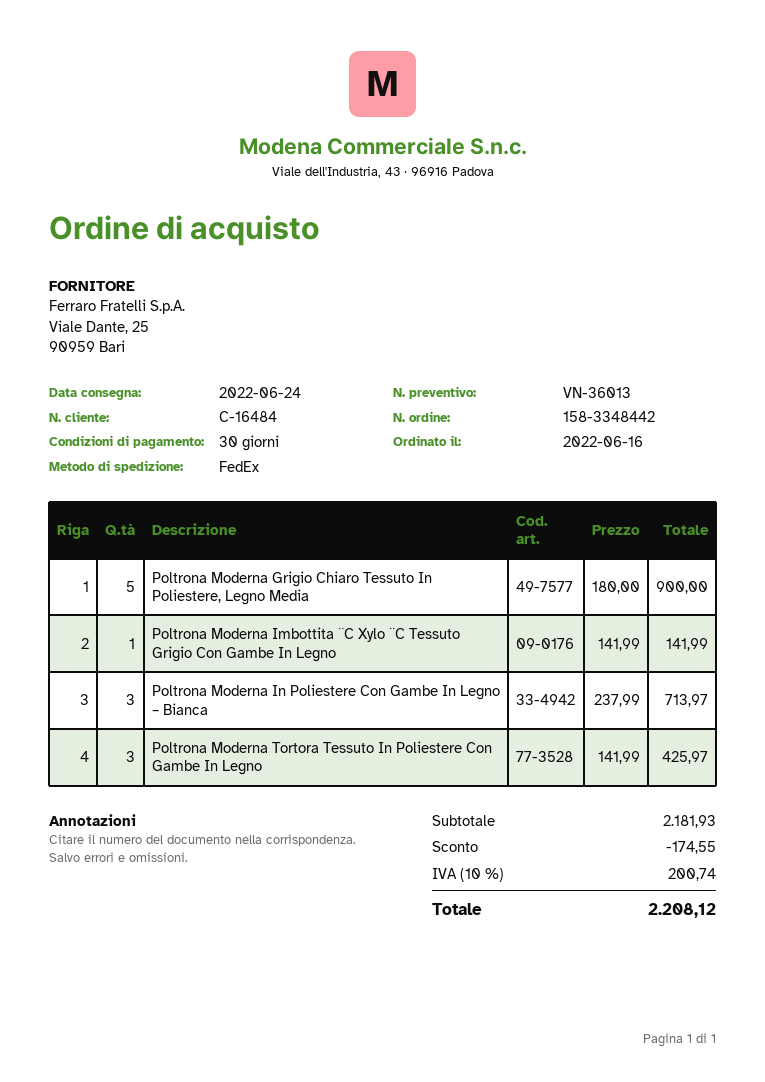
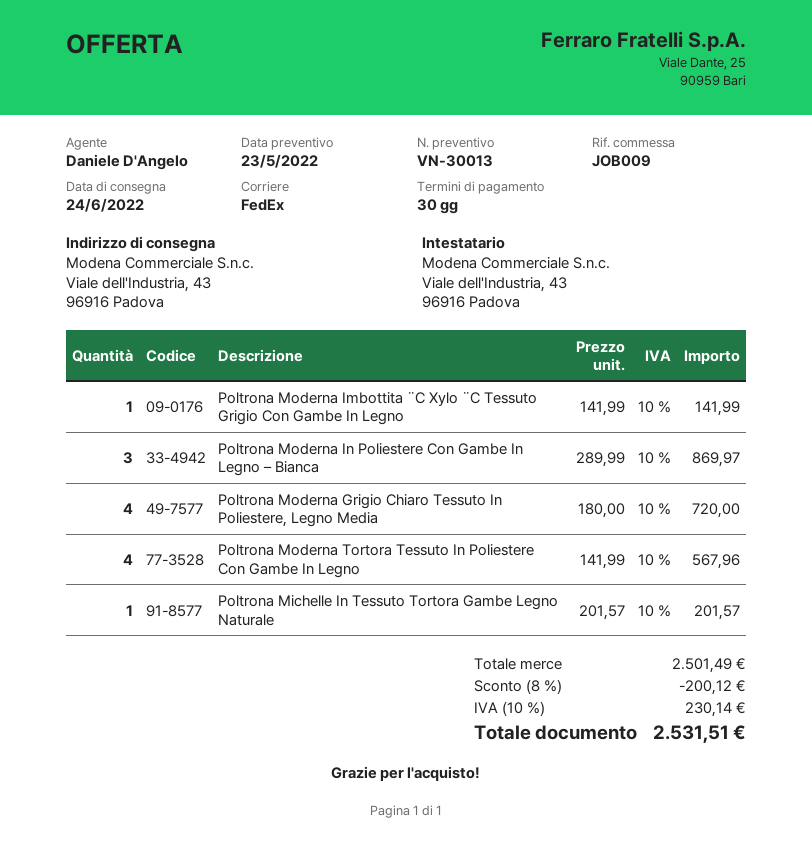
quote number: VN-36013 -> VN-30013
Poltrona Moderna Grigio Chiaro Tessuto In Poliestere, Legno Media: 5 x 180.00 = 900.00 -> 4 x 180.00 = 720.00
Poltrona Moderna In Poliestere Con Gambe In Legno – Bianca: 3 x 237.99 = 713.97 -> 3 x 289.99 = 869.97
Poltrona Moderna Tortora Tessuto In Poliestere Con Gambe In Legno: 3 x 141.99 = 425.97 -> 4 x 141.99 = 567.96
Poltrona Michelle In Tessuto Tortora Gambe Legno Naturale: none -> 1 x 201.57 = 201.57
subtotal: 2181.93 -> 2501.49
discount: 174.55 -> 200.12
tax: 10% = 200.74 -> 10% = 230.14
total: 2208.12 -> 2531.51

